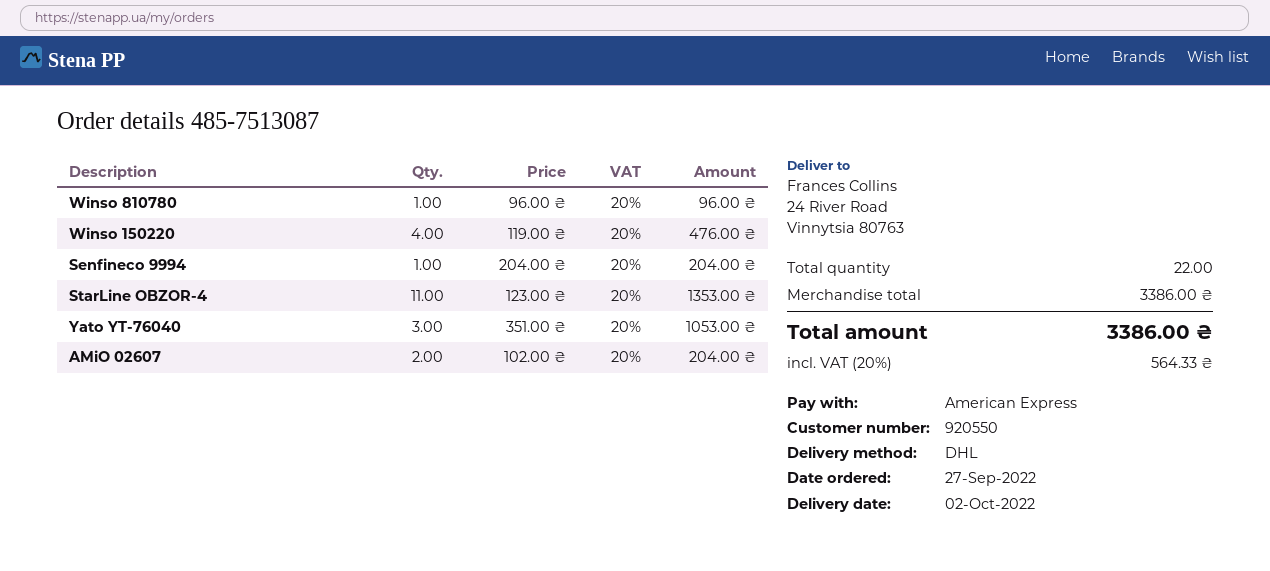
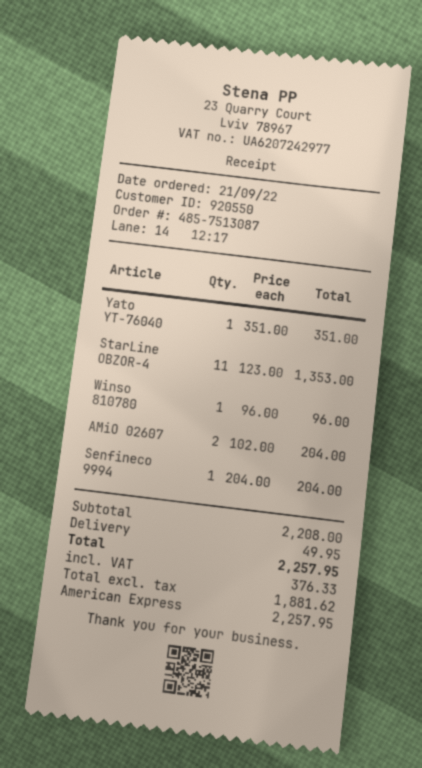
order date: 2022-09-27 -> 2022-09-21
Winso 150220: 4 x 119.00 = 476.00 -> none
Yato YT-76040: 3 x 351.00 = 1053.00 -> 1 x 351.00 = 351.00
subtotal: 3386.00 -> 2208.00
shipping: none -> 49.95
tax: 564.33 -> 376.33
total: 3386.00 -> 2257.95

